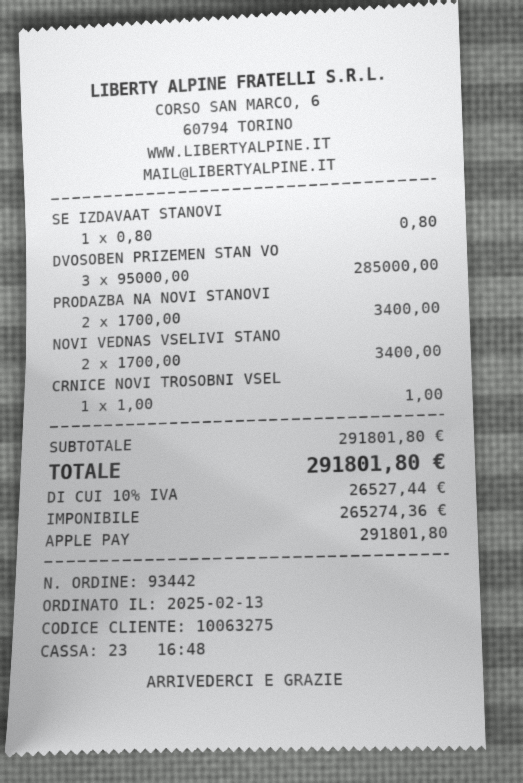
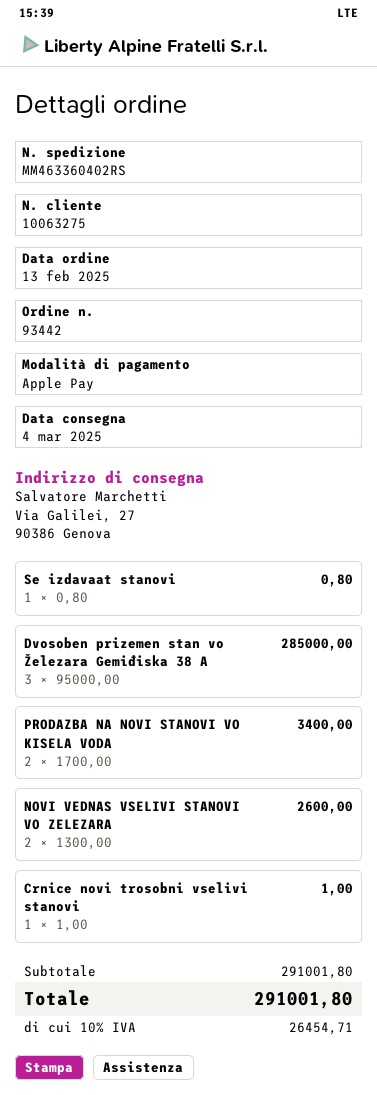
NOVI VEDNAS VSELIVI STANO: 2 x 1700.00 = 3400.00 -> 2 x 1300.00 = 2600.00
subtotal: 291801.80 -> 291001.80
tax: 10% = 26527.44 -> 10% = 26454.71
total: 291801.80 -> 291001.80

